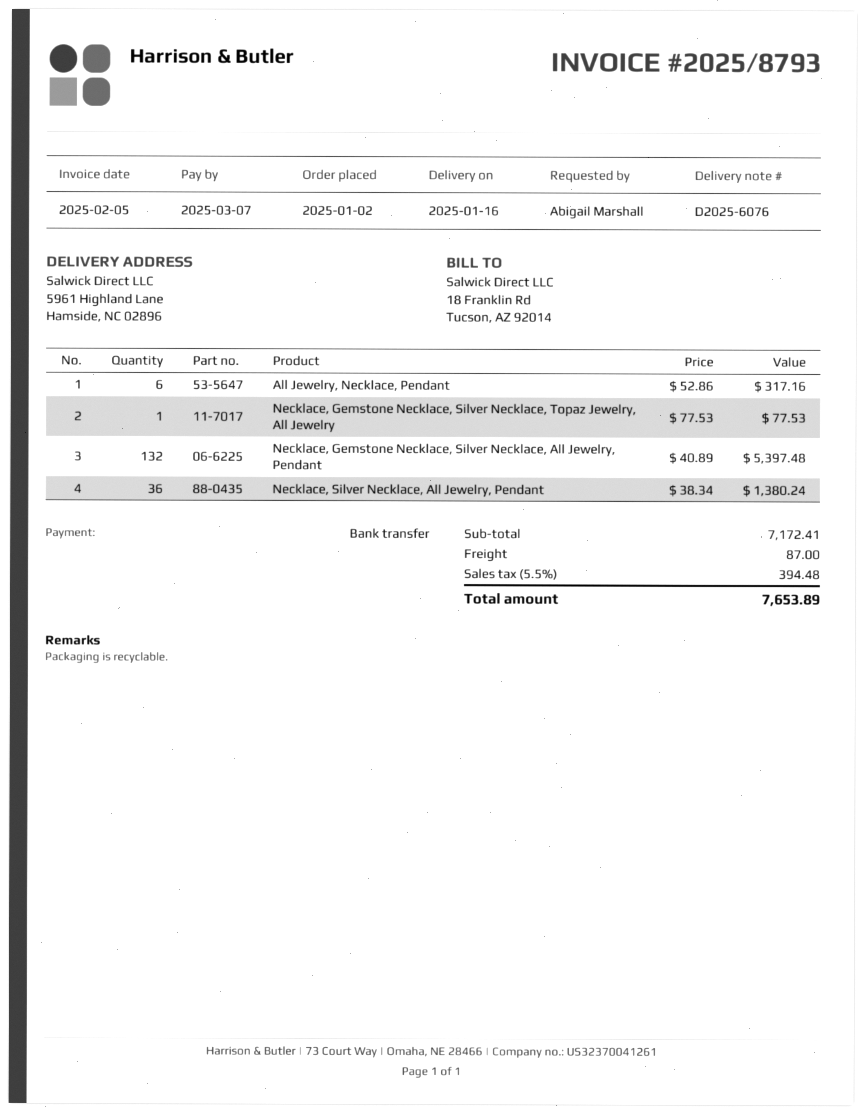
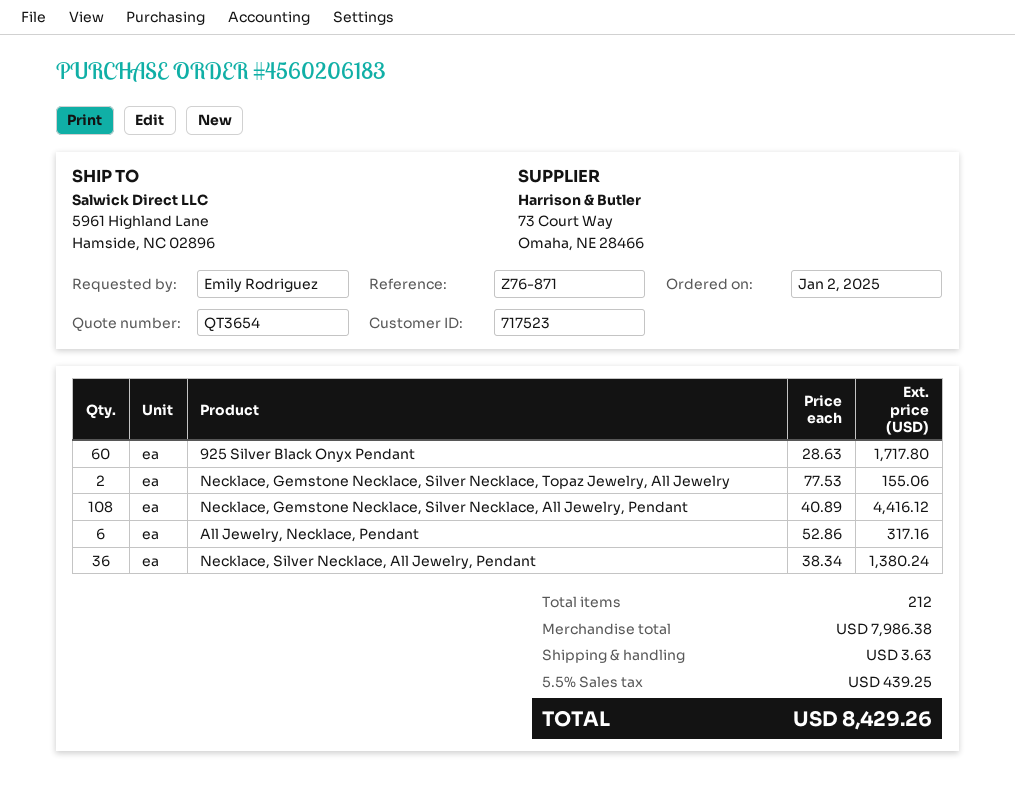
ordered by: Abigail Marshall -> Emily Rodriguez
Necklace, Gemstone Necklace, Silver Necklace, Topaz Jewelry, All Jewelry: 1 x 77.53 = 77.53 -> 2 x 77.53 = 155.06
Necklace, Gemstone Necklace, Silver Necklace, All Jewelry, Pendant: 132 x 40.89 = 5397.48 -> 108 x 40.89 = 4416.12
925 Silver Black Onyx Pendant: none -> 60 x 28.63 = 1717.80
subtotal: 7172.41 -> 7986.38
shipping: 87.00 -> 3.63
tax: 5.5% = 394.48 -> 5.5% = 439.25
total: 7653.89 -> 8429.26

